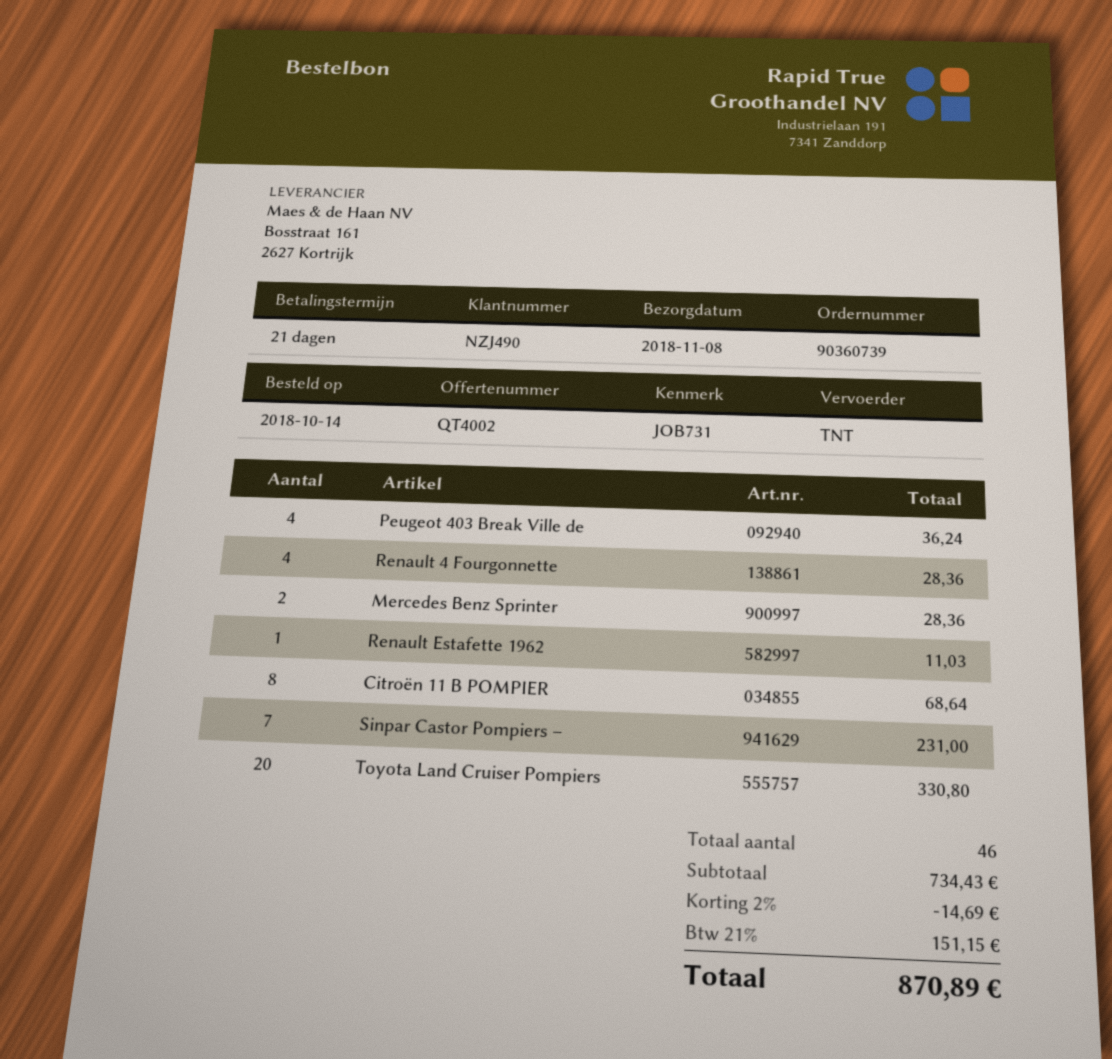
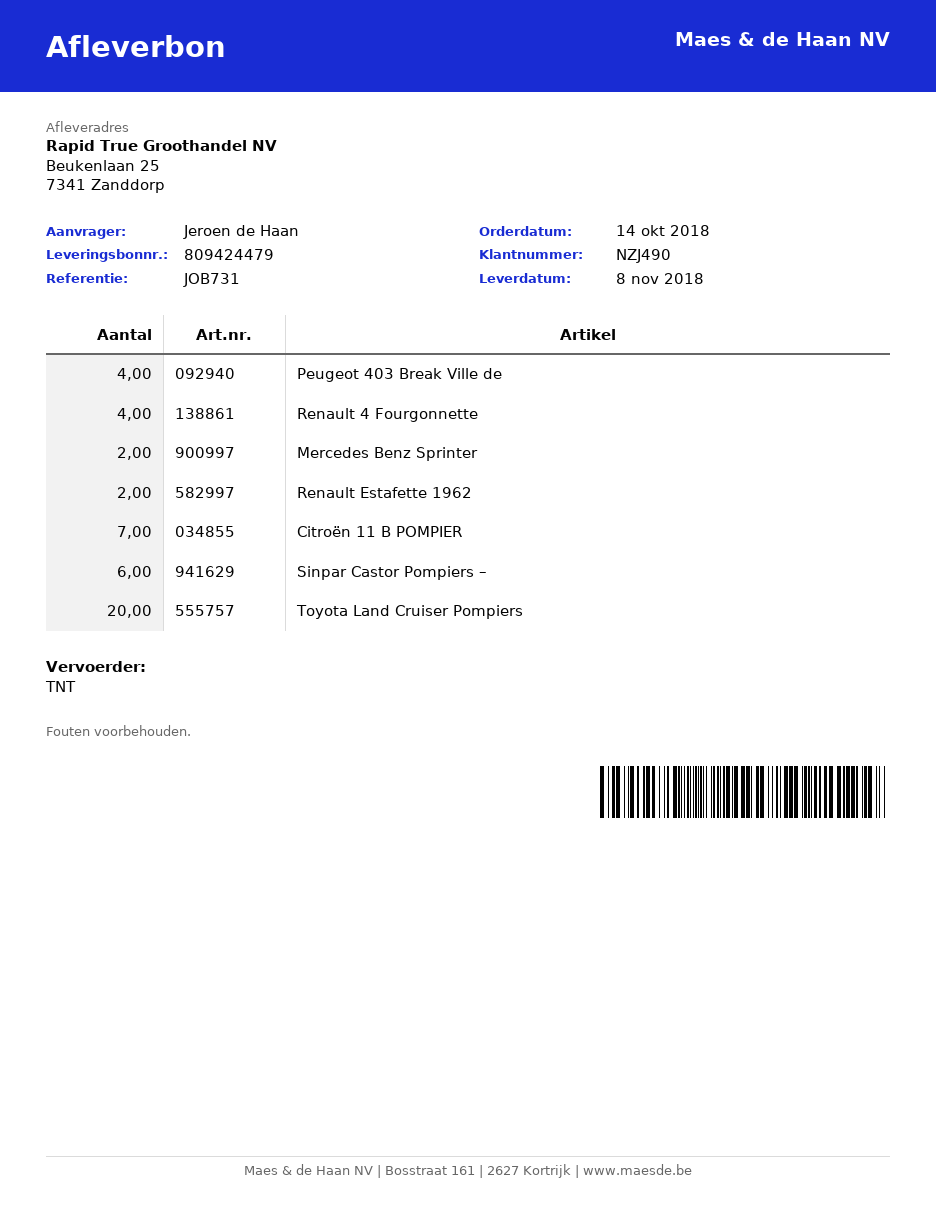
Renault Estafette 1962: 1 -> 2
Citroën 11 B POMPIER: 8 -> 7
Sinpar Castor Pompiers –: 7 -> 6

